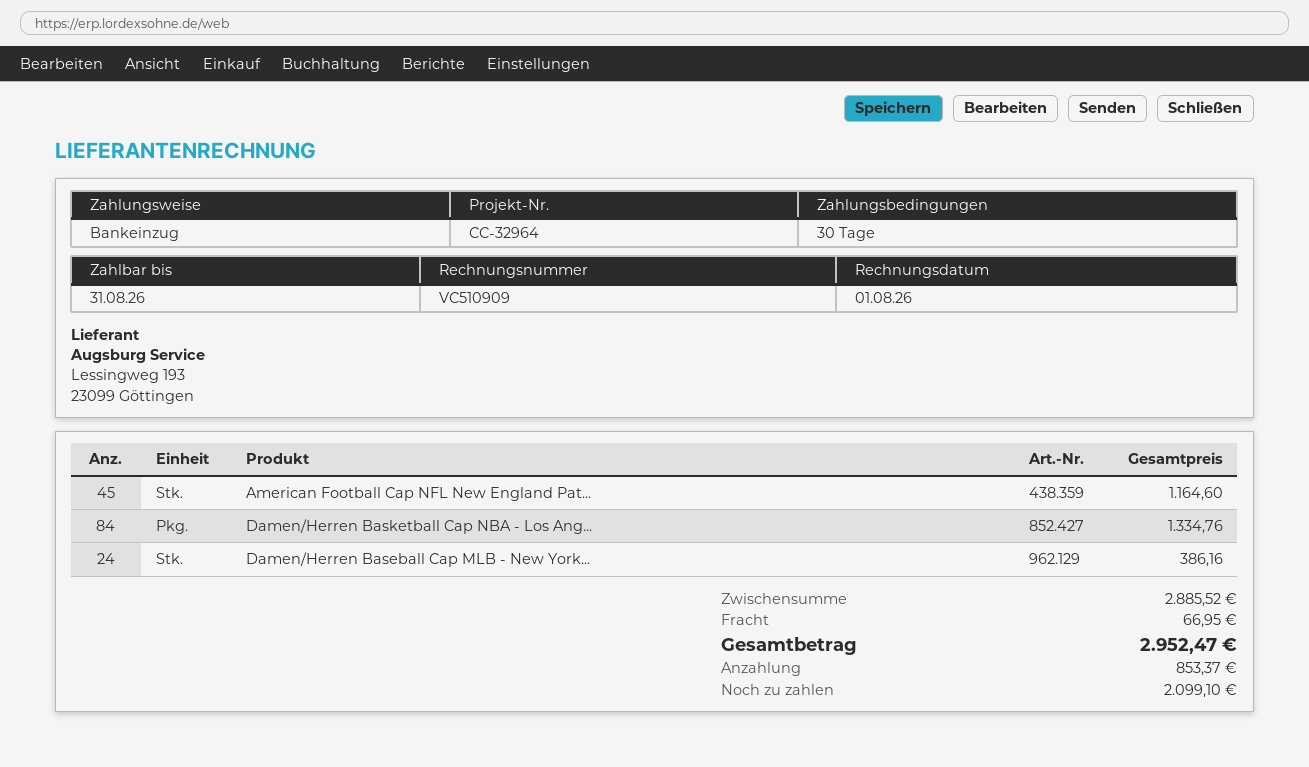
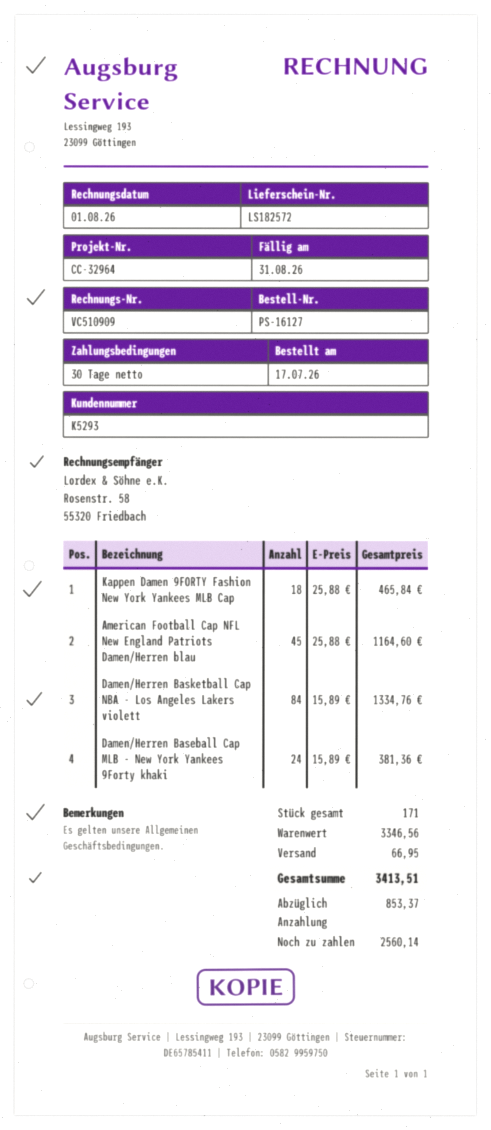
Damen/Herren Baseball Cap MLB - New York...: 24 for 386.16 -> 24 for 381.36
Kappen Damen 9FORTY Fashion New York Yankees MLB Cap: none -> 18 for 465.84
subtotal: 2885.52 -> 3346.56
total: 2952.47 -> 3413.51
balance: 2099.10 -> 2560.14

